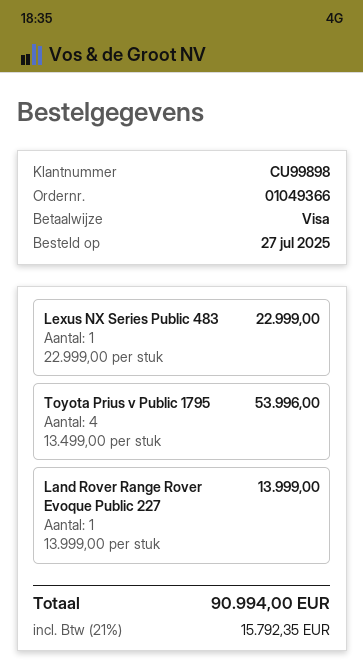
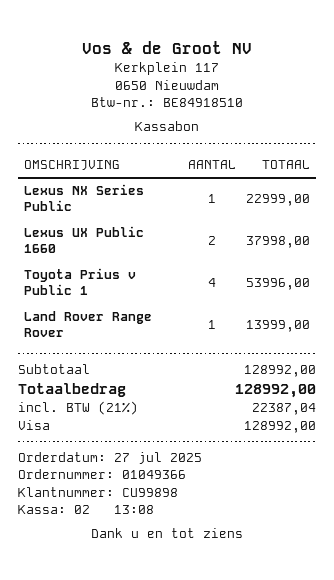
Lexus UX Public 1660: none -> 2 for 37998.00
tax: 21% = 15792.35 -> 21% = 22387.04
total: 90994.00 -> 128992.00

